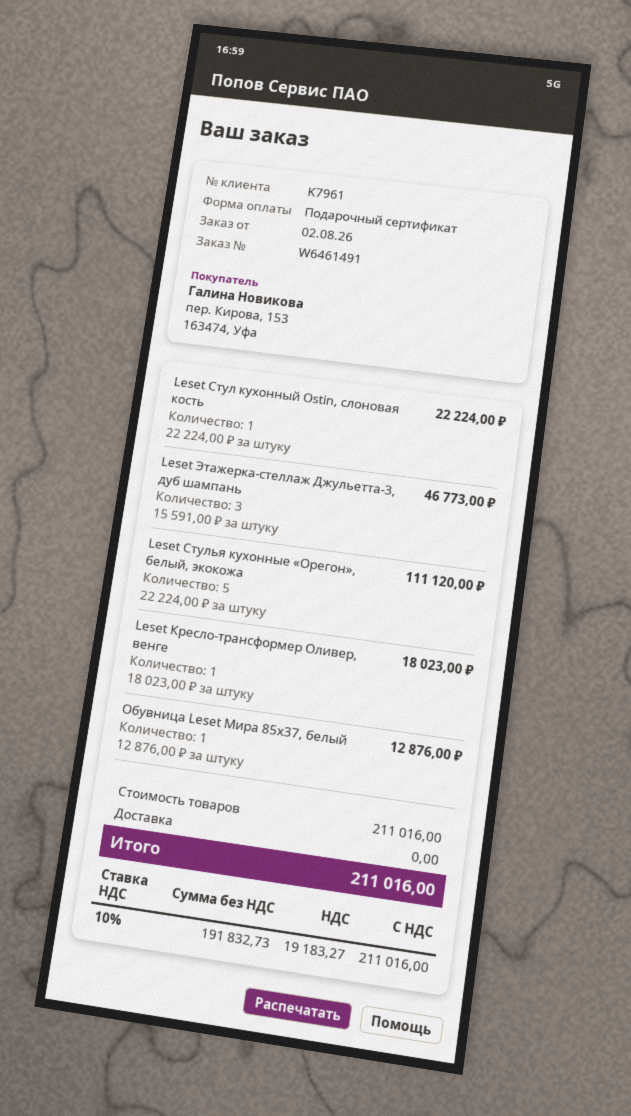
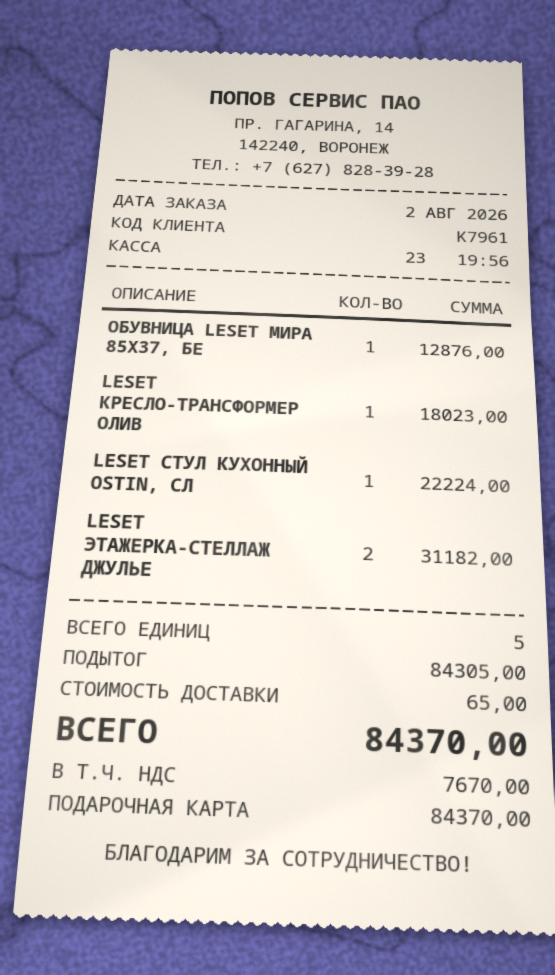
Leset Этажерка-стеллаж Джульетта-3, дуб шампань: 3 for 46773.00 -> 2 for 31182.00
Leset Стулья кухонные «Орегон», белый, экокожа: 5 for 111120.00 -> none
subtotal: 211016.00 -> 84305.00
shipping: 0.00 -> 65.00
tax: 19183.27 -> 7670.00
total: 211016.00 -> 84370.00

